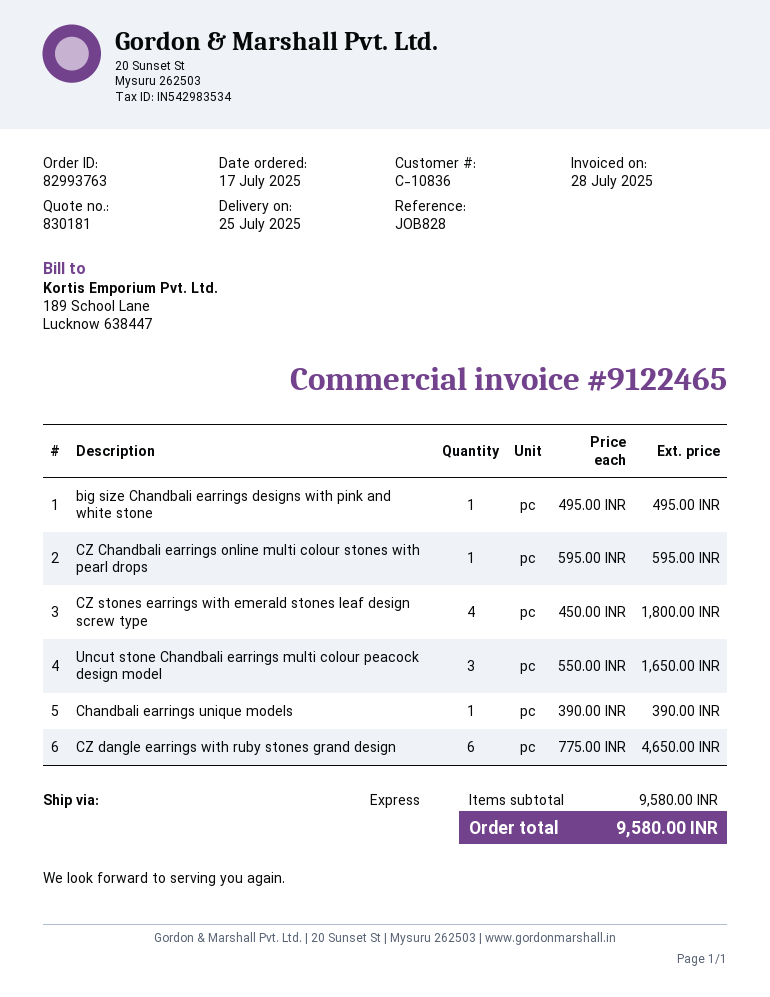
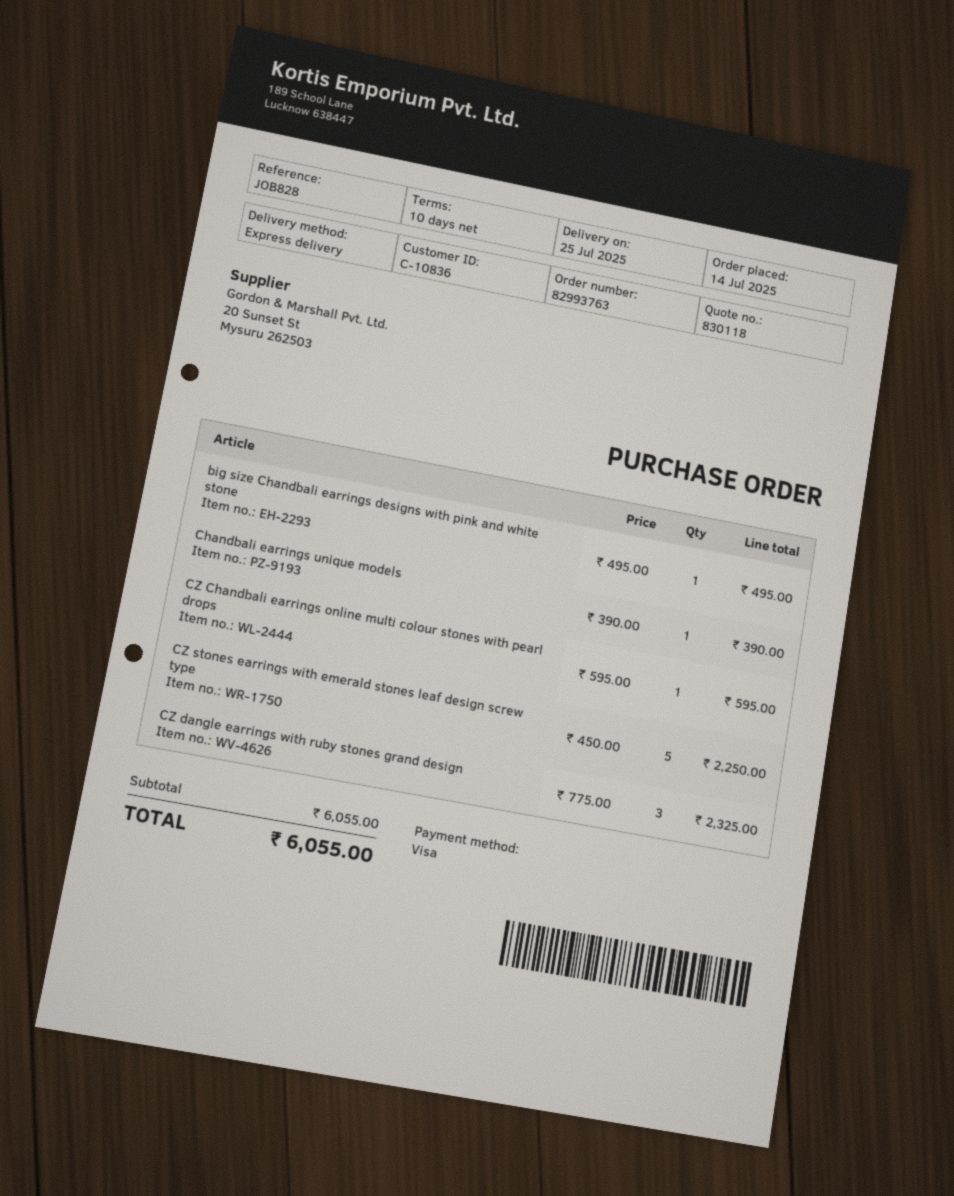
quote number: 830181 -> 830118
order date: 2025-07-17 -> 2025-07-14
CZ stones earrings with emerald stones leaf design screw type: 4 x 450.00 = 1800.00 -> 5 x 450.00 = 2250.00
Uncut stone Chandbali earrings multi colour peacock design model: 3 x 550.00 = 1650.00 -> none
CZ dangle earrings with ruby stones grand design: 6 x 775.00 = 4650.00 -> 3 x 775.00 = 2325.00
subtotal: 9580.00 -> 6055.00
total: 9580.00 -> 6055.00

